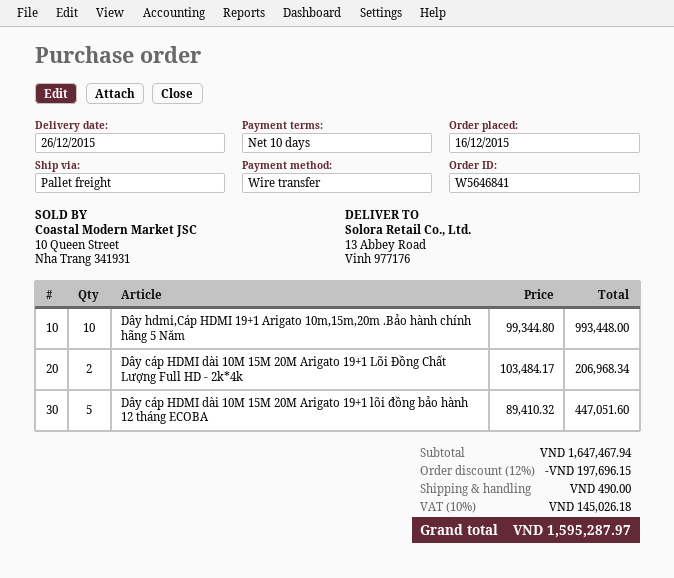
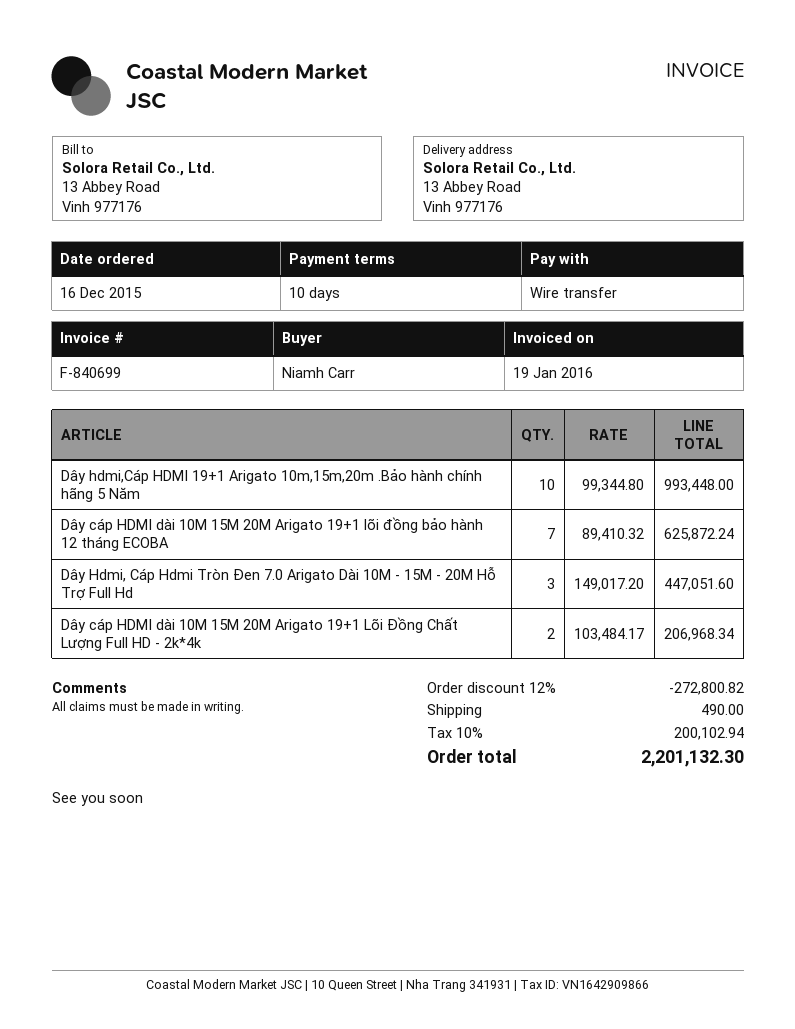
Dây cáp HDMI dài 10M 15M 20M Arigato 19+1 lõi đồng bảo hành 12 tháng ECOBA: 5 x 89410.32 = 447051.60 -> 7 x 89410.32 = 625872.24
Dây Hdmi, Cáp Hdmi Tròn Đen 7.0 Arigato Dài 10M - 15M - 20M Hỗ Trợ Full Hd: none -> 3 x 149017.20 = 447051.60
discount: 12% = 197696.15 -> 12% = 272800.82
tax: 10% = 145026.18 -> 10% = 200102.94
total: 1595287.97 -> 2201132.30

